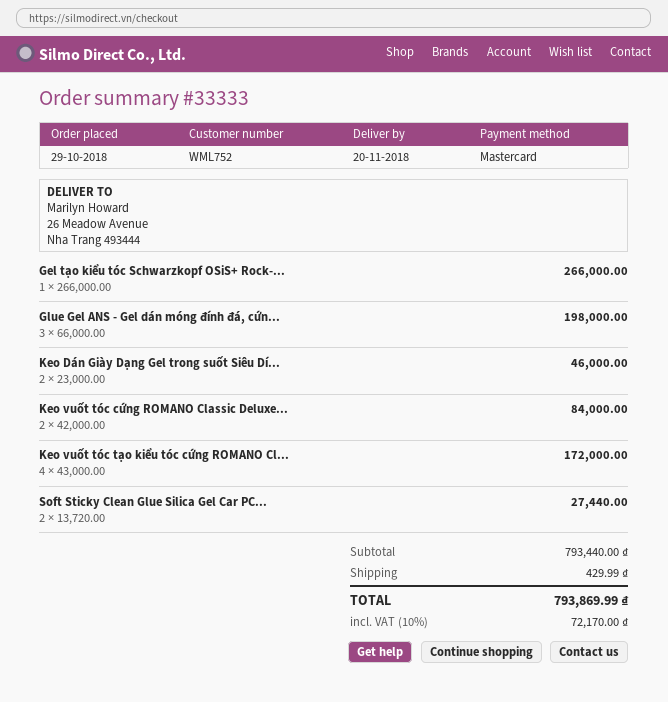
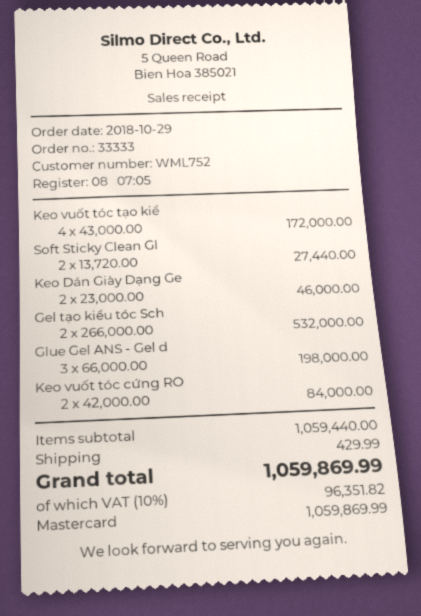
Gel tạo kiểu tóc Schwarzkopf OSiS+ Rock-...: 1 x 266000.00 = 266000.00 -> 2 x 266000.00 = 532000.00
subtotal: 793440.00 -> 1059440.00
tax: 10% = 72170.00 -> 10% = 96351.82
total: 793869.99 -> 1059869.99

